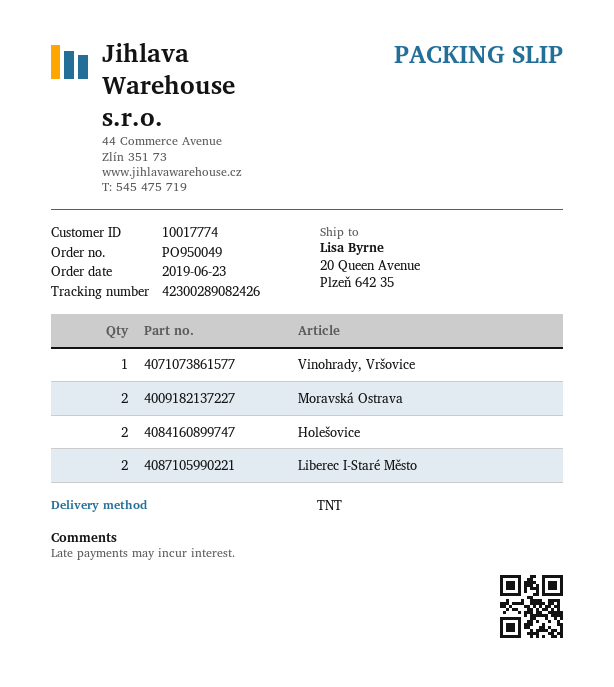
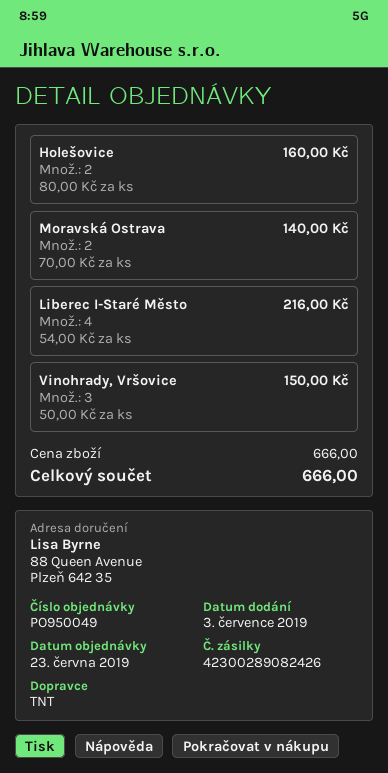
ship to: 20 Queen Avenue, Plzeň 642 35 -> 88 Queen Avenue, Plzeň 642 35
Vinohrady, Vršovice: 1 -> 3
Liberec I-Staré Město: 2 -> 4

